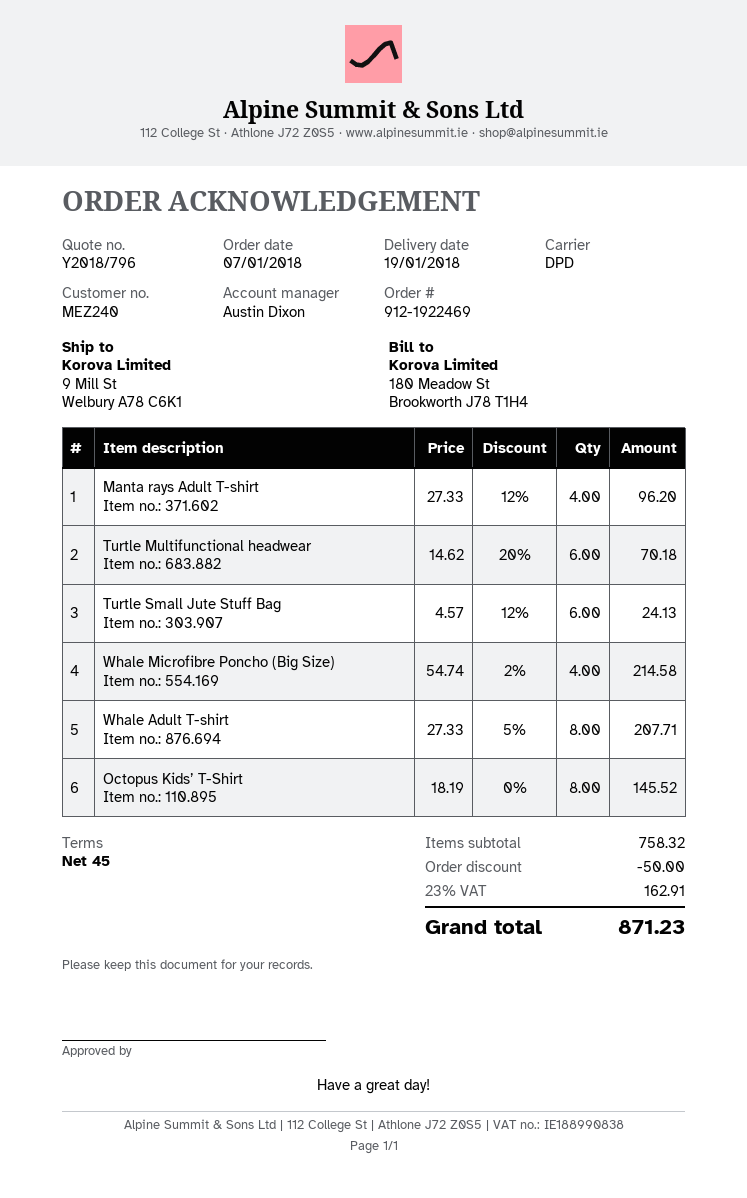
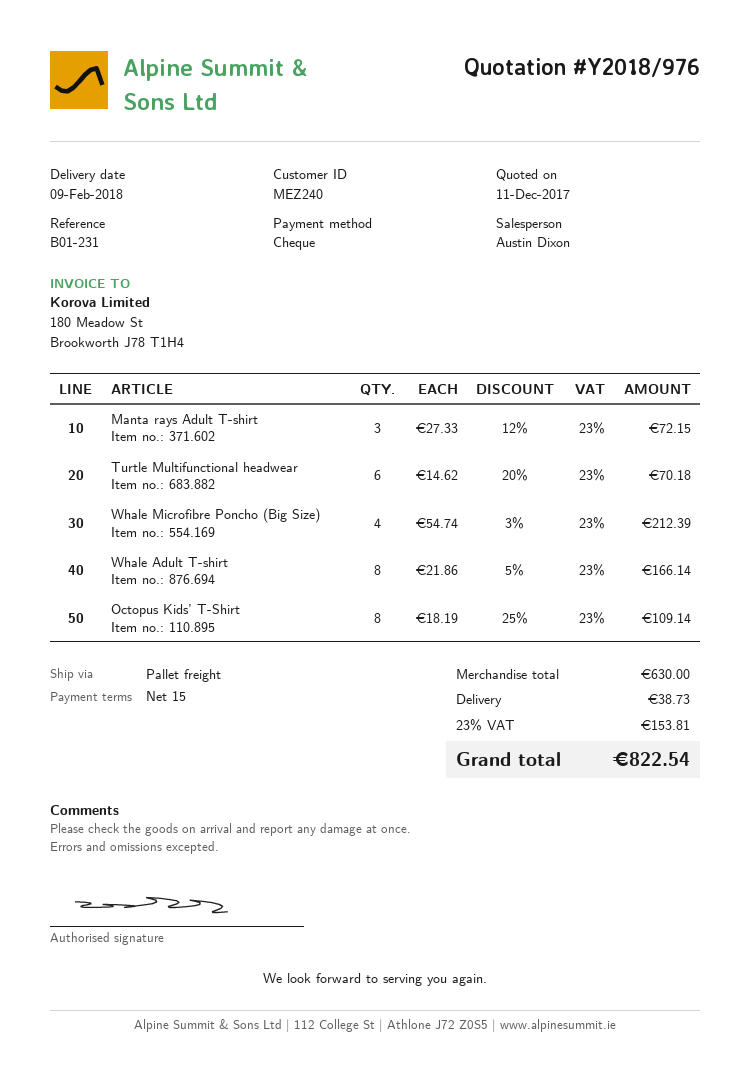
quote number: Y2018/796 -> Y2018/976
delivery date: 2018-01-19 -> 2018-02-09
payment terms: 45 days -> 15 days
shipping method: DPD -> pallet freight
Manta rays Adult T-shirt: 4 x 27.33 - 12% = 96.20 -> 3 x 27.33 - 12% = 72.15
Turtle Small Jute Stuff Bag: 6 x 4.57 - 12% = 24.13 -> none
Whale Microfibre Poncho (Big Size): 4 x 54.74 - 2% = 214.58 -> 4 x 54.74 - 3% = 212.39
Whale Adult T-shirt: 8 x 27.33 - 5% = 207.71 -> 8 x 21.86 - 5% = 166.14
Octopus Kids’ T-Shirt: 8 x 18.19 = 145.52 -> 8 x 18.19 - 25% = 109.14
subtotal: 758.32 -> 630.00
discount: 50.00 -> none
shipping: none -> 38.73
tax: 23% = 162.91 -> 23% = 153.81
total: 871.23 -> 822.54

